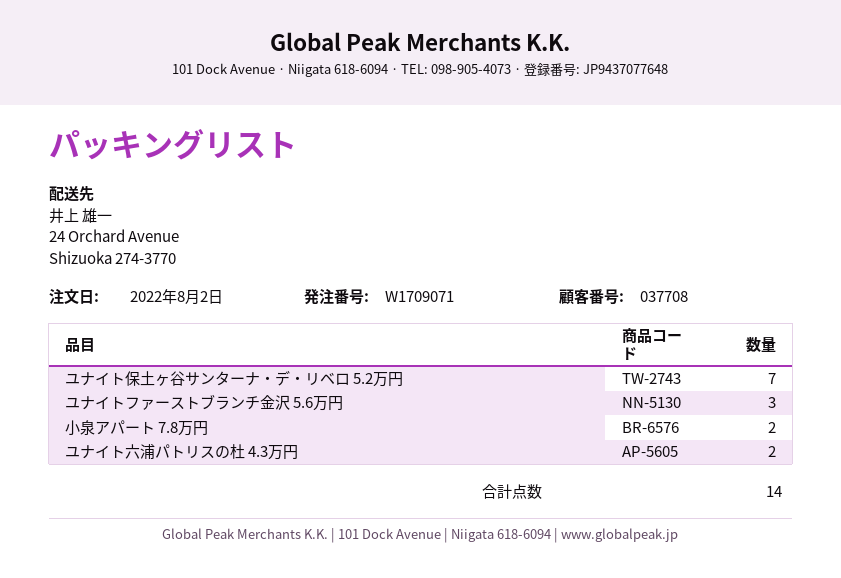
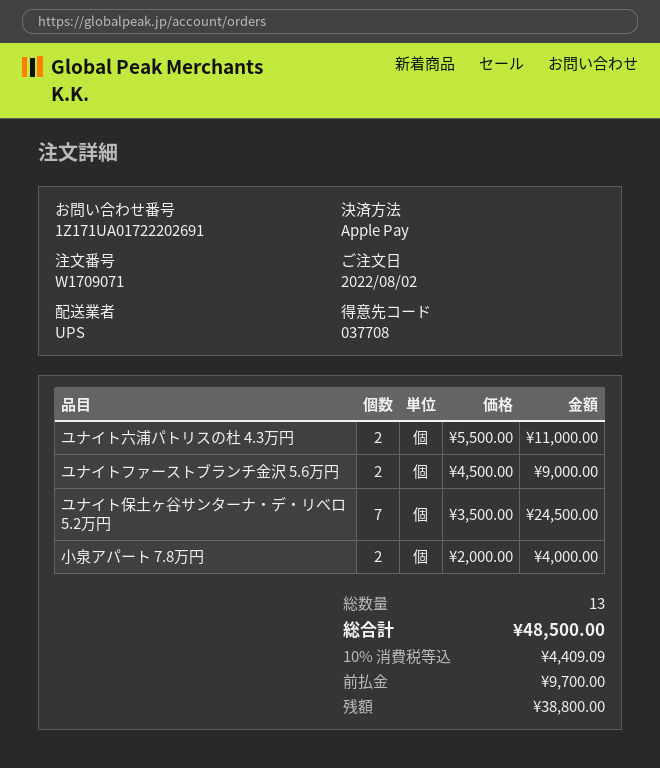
ユナイトファーストブランチ金沢 5.6万円: 3 -> 2
total quantity: 14 -> 13

